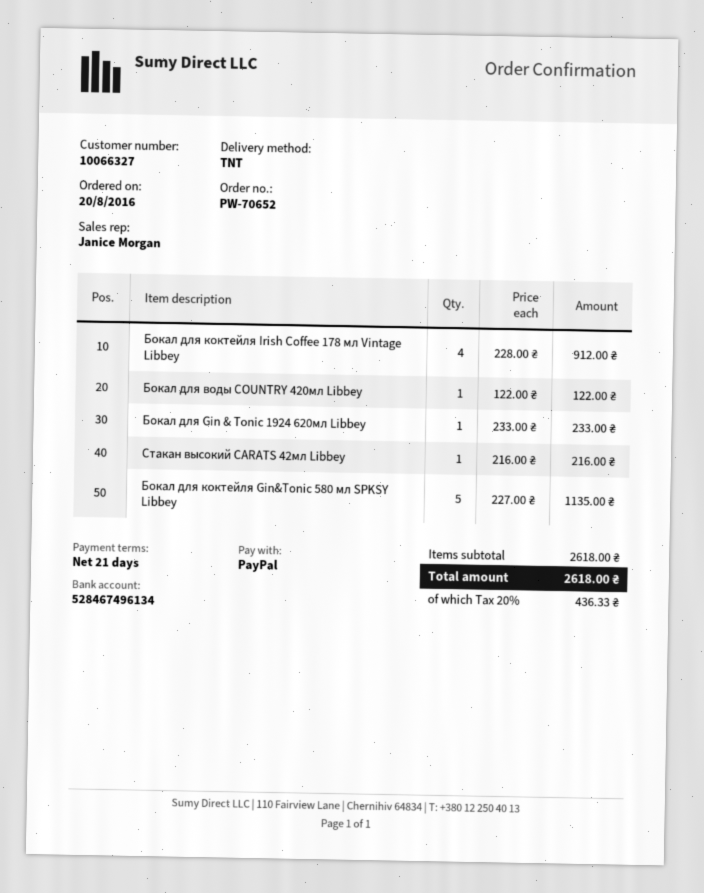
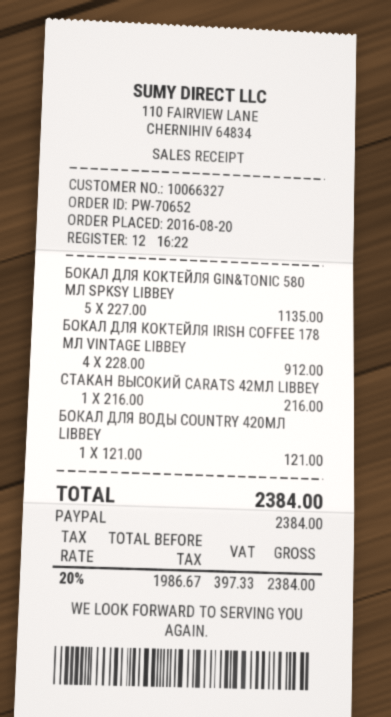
Бокал для воды COUNTRY 420мл Libbey: 1 x 122.00 = 122.00 -> 1 x 121.00 = 121.00
Бокал для Gin & Tonic 1924 620мл Libbey: 1 x 233.00 = 233.00 -> none
tax: 20% = 436.33 -> 20% = 397.33
total: 2618.00 -> 2384.00

